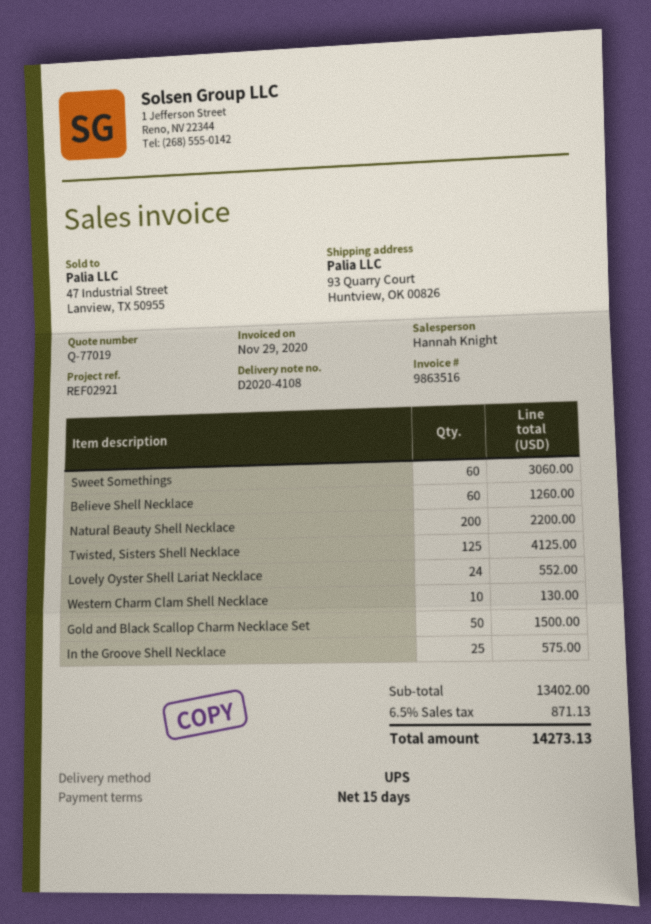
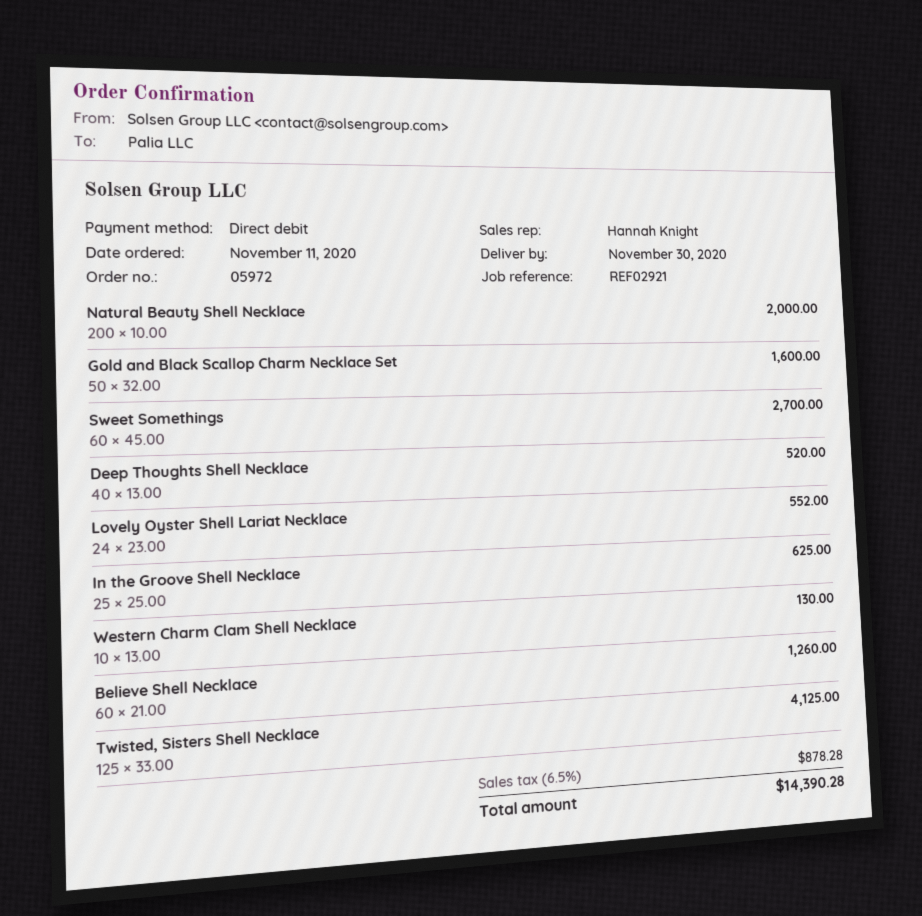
Sweet Somethings: 60 for 3060.00 -> 60 for 2700.00
Natural Beauty Shell Necklace: 200 for 2200.00 -> 200 for 2000.00
Gold and Black Scallop Charm Necklace Set: 50 for 1500.00 -> 50 for 1600.00
In the Groove Shell Necklace: 25 for 575.00 -> 25 for 625.00
Deep Thoughts Shell Necklace: none -> 40 for 520.00
tax: 6.5% = 871.13 -> 6.5% = 878.28
total: 14273.13 -> 14390.28

